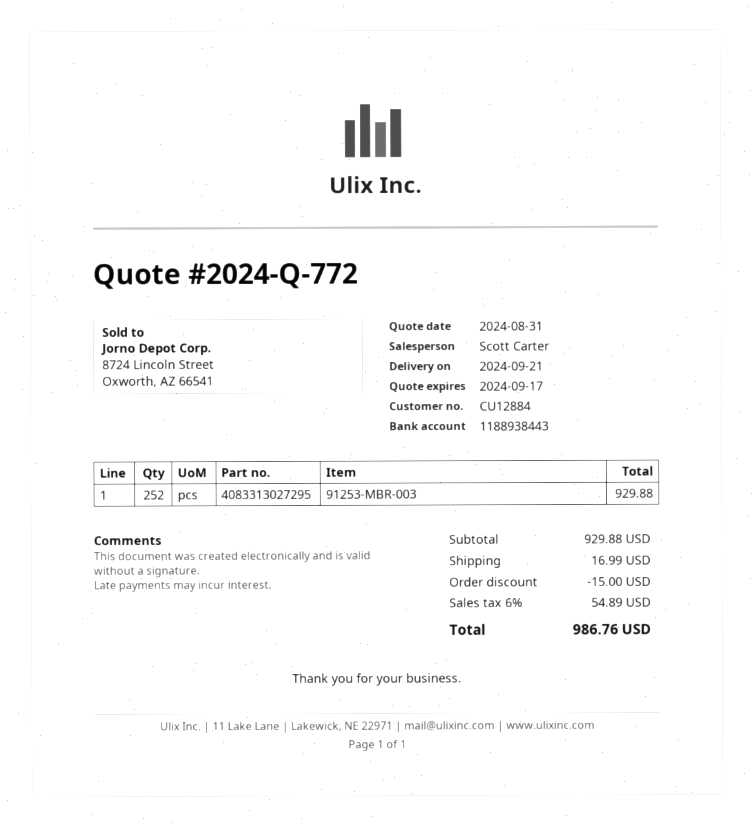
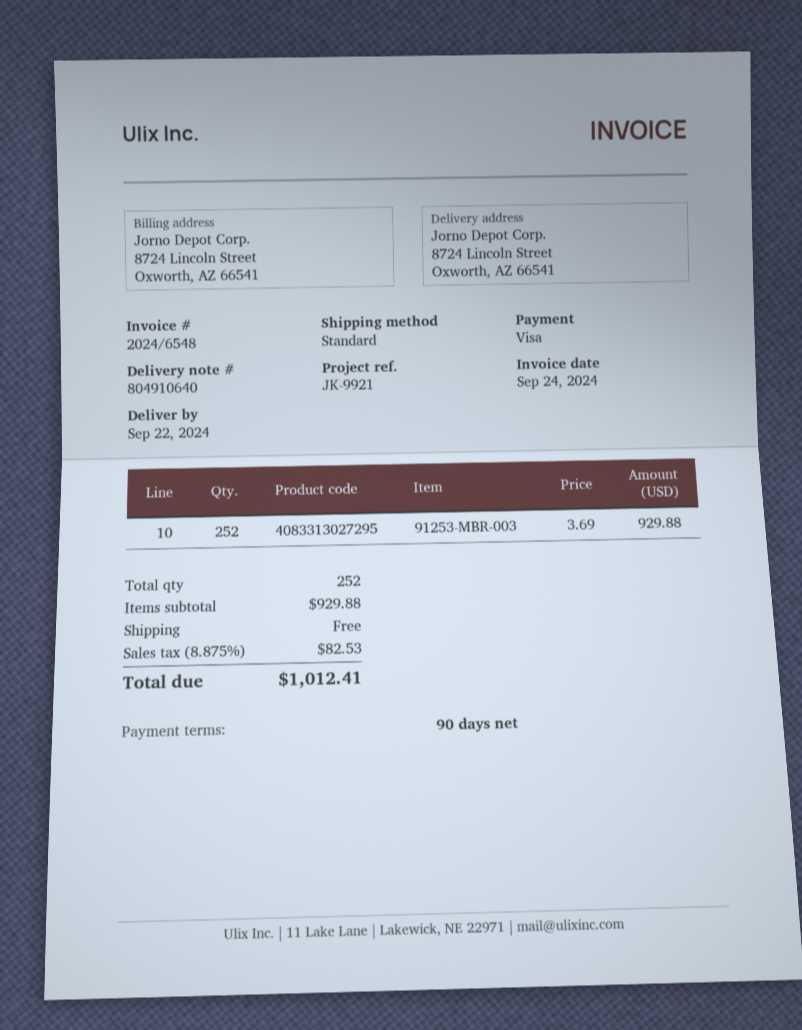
delivery date: 2024-09-21 -> 2024-09-22
discount: 15.00 -> none
shipping: 16.99 -> 0.00
tax: 6% = 54.89 -> 8.875% = 82.53
total: 986.76 -> 1012.41

